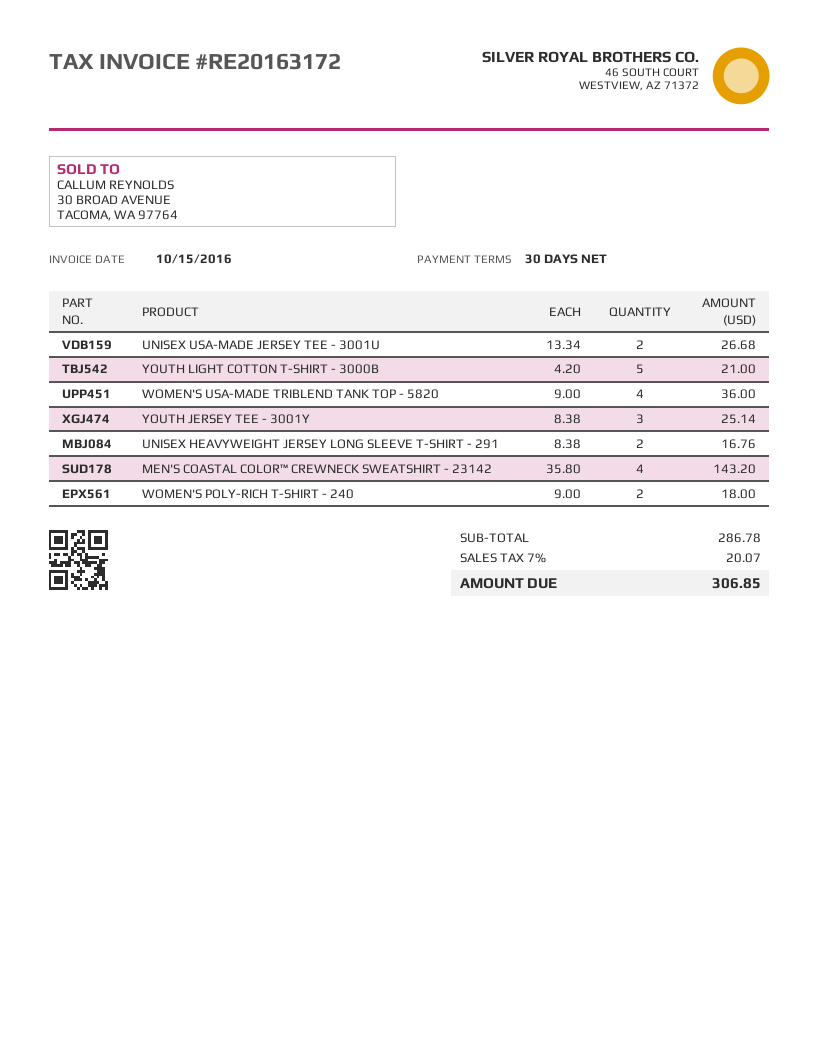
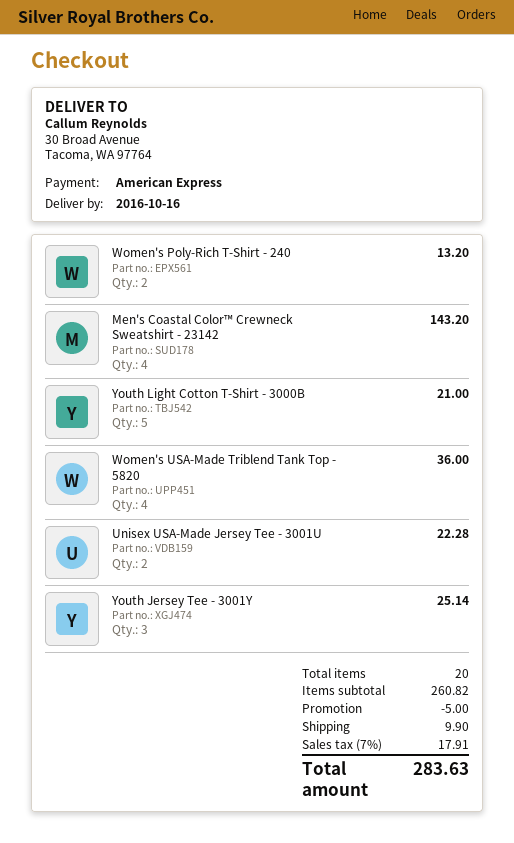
UNISEX USA-MADE JERSEY TEE - 3001U: 2 for 26.68 -> 2 for 22.28
UNISEX HEAVYWEIGHT JERSEY LONG SLEEVE T-SHIRT - 291: 2 for 16.76 -> none
WOMEN'S POLY-RICH T-SHIRT - 240: 2 for 18.00 -> 2 for 13.20
subtotal: 286.78 -> 260.82
discount: none -> 5.00
shipping: none -> 9.90
tax: 7% = 20.07 -> 7% = 17.91
total: 306.85 -> 283.63

